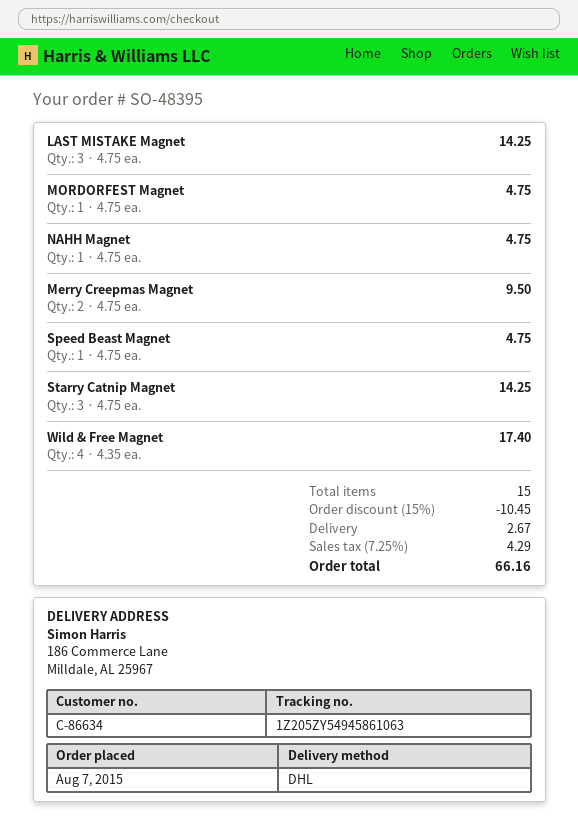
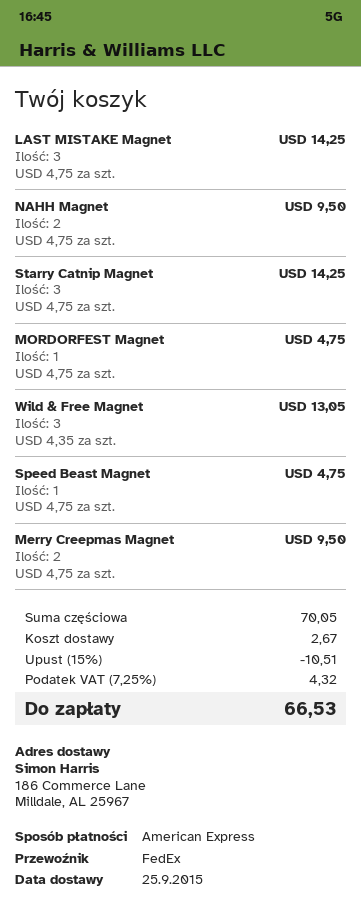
shipping method: DHL -> FedEx
NAHH Magnet: 1 x 4.75 = 4.75 -> 2 x 4.75 = 9.50
Wild & Free Magnet: 4 x 4.35 = 17.40 -> 3 x 4.35 = 13.05
discount: 15% = 10.45 -> 15% = 10.51
tax: 7.25% = 4.29 -> 7.25% = 4.32
total: 66.16 -> 66.53

